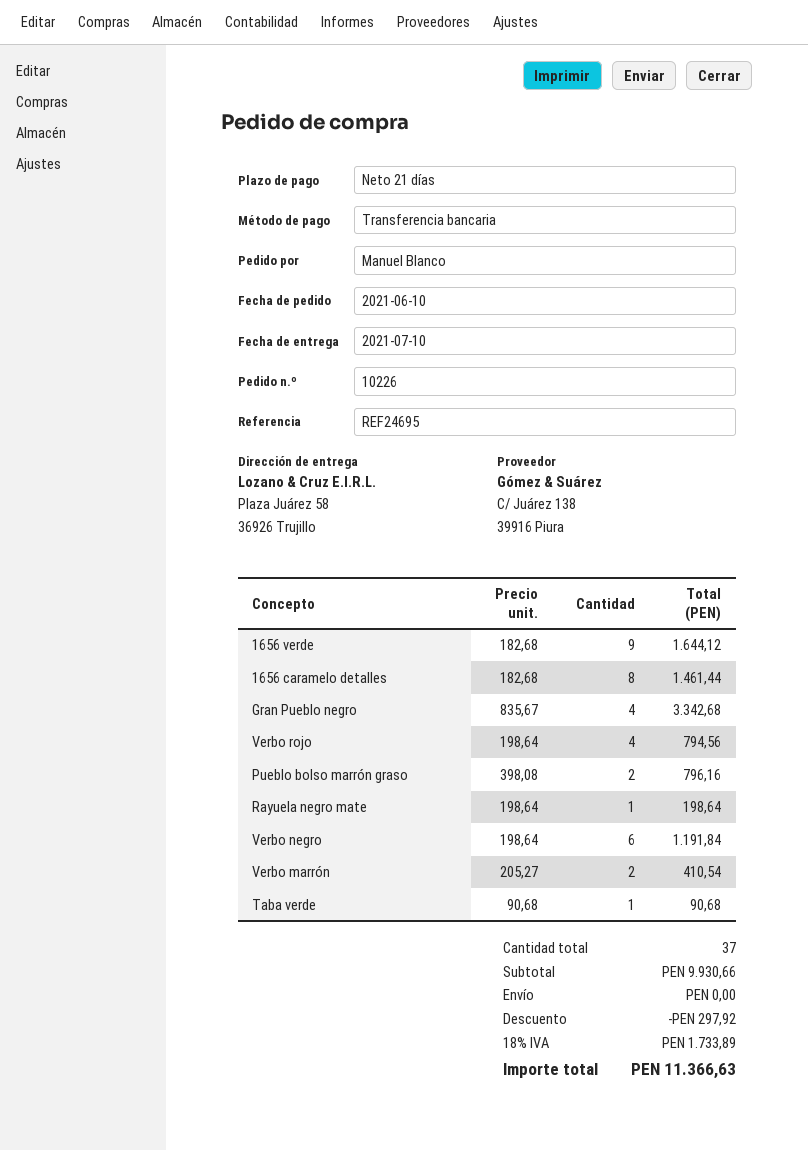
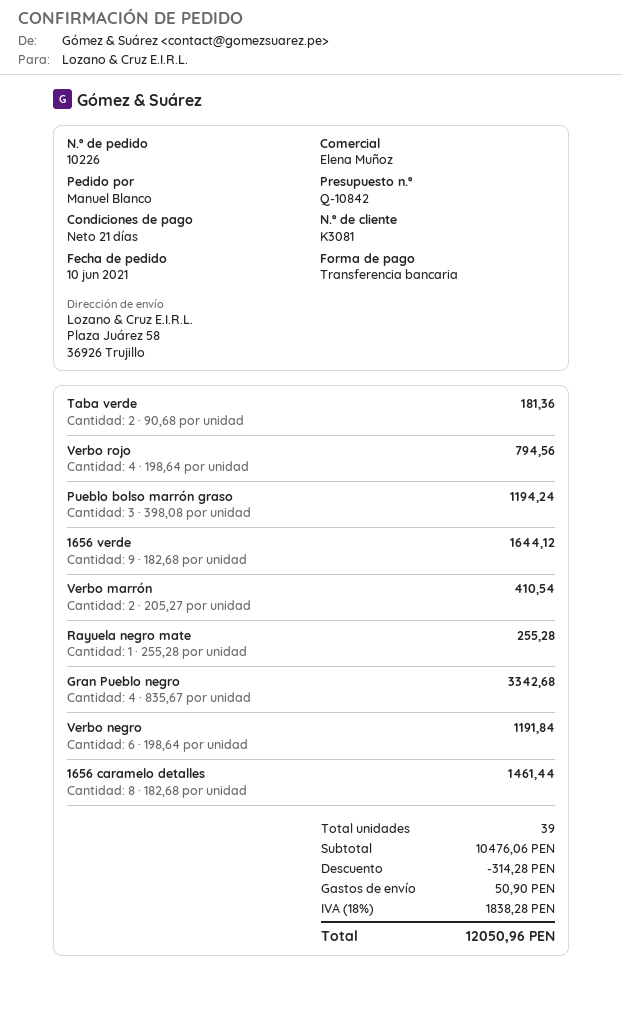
Pueblo bolso marrón graso: 2 x 398.08 = 796.16 -> 3 x 398.08 = 1194.24
Rayuela negro mate: 1 x 198.64 = 198.64 -> 1 x 255.28 = 255.28
Taba verde: 1 x 90.68 = 90.68 -> 2 x 90.68 = 181.36
total quantity: 37 -> 39
subtotal: 9930.66 -> 10476.06
discount: 297.92 -> 314.28
shipping: 0.00 -> 50.90
tax: 18% = 1733.89 -> 18% = 1838.28
total: 11366.63 -> 12050.96

